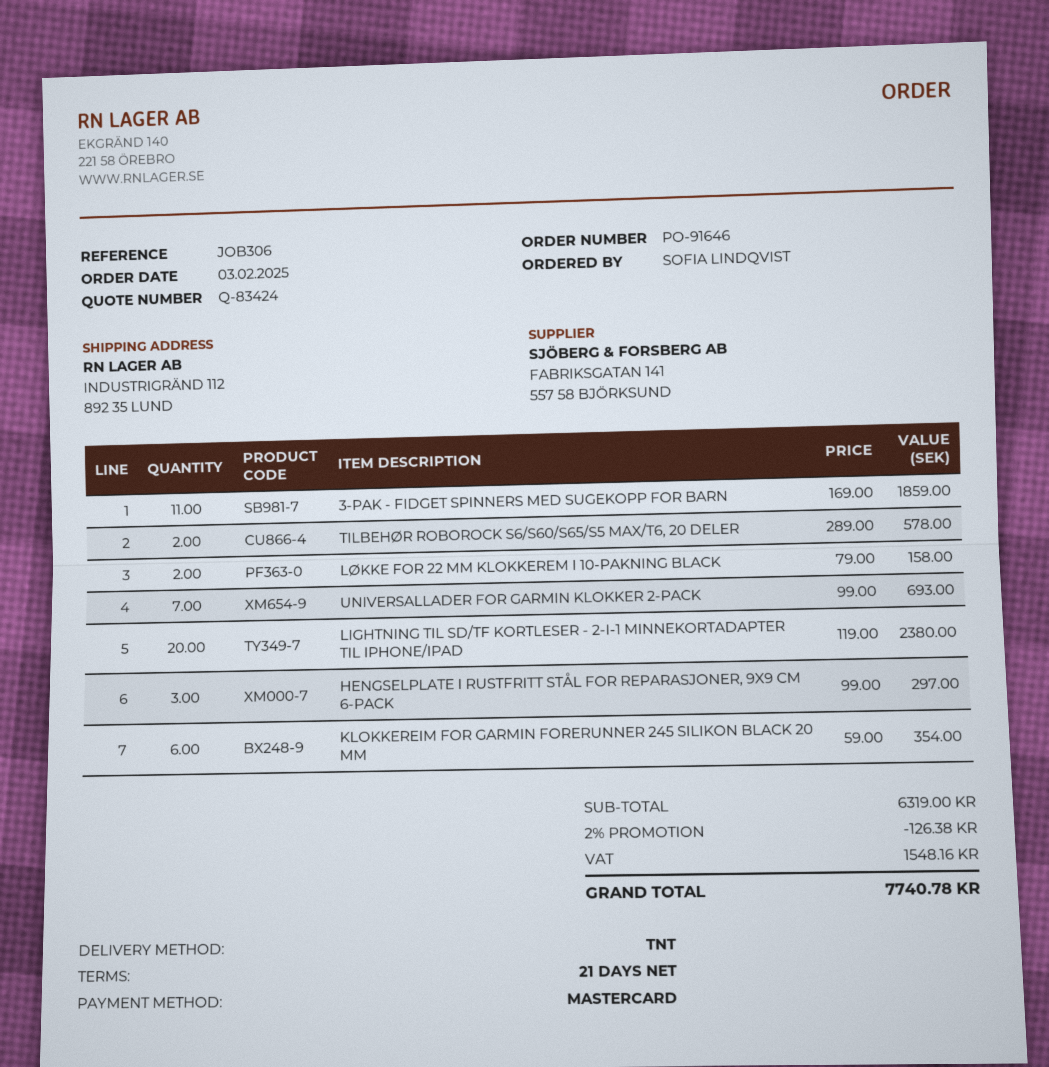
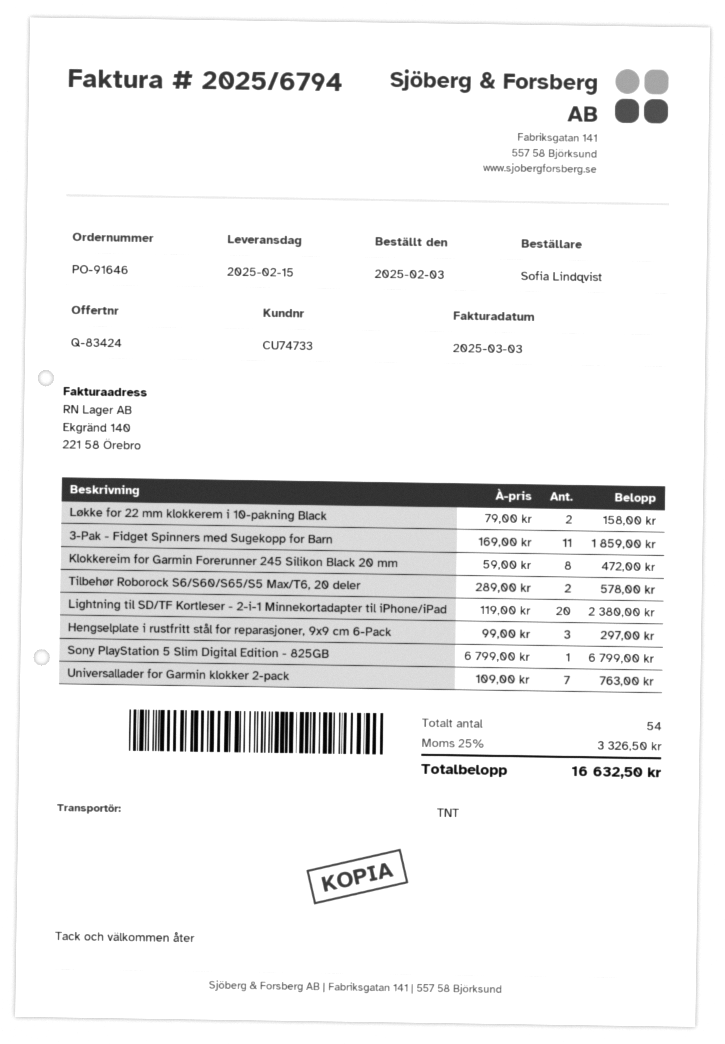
UNIVERSALLADER FOR GARMIN KLOKKER 2-PACK: 7 x 99.00 = 693.00 -> 7 x 109.00 = 763.00
KLOKKEREIM FOR GARMIN FORERUNNER 245 SILIKON BLACK 20 MM: 6 x 59.00 = 354.00 -> 8 x 59.00 = 472.00
Sony PlayStation 5 Slim Digital Edition - 825GB: none -> 1 x 6799.00 = 6799.00
discount: 2% = 126.38 -> none
tax: 1548.16 -> 3326.50
total: 7740.78 -> 16632.50

